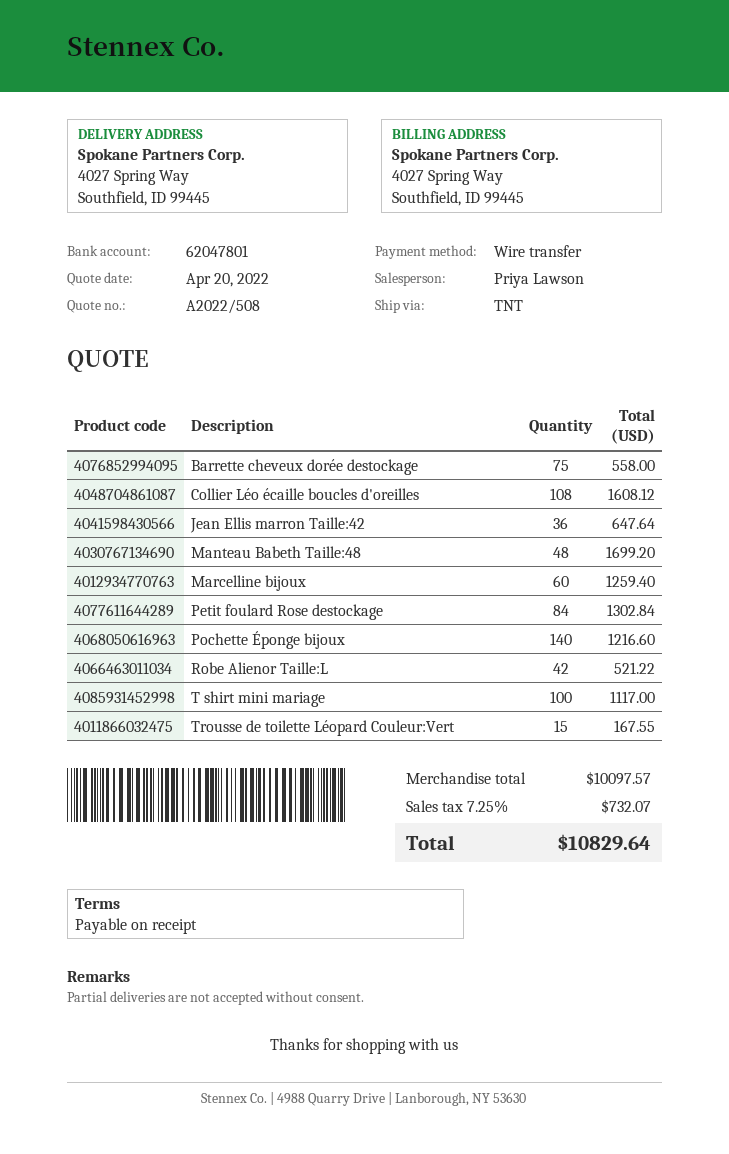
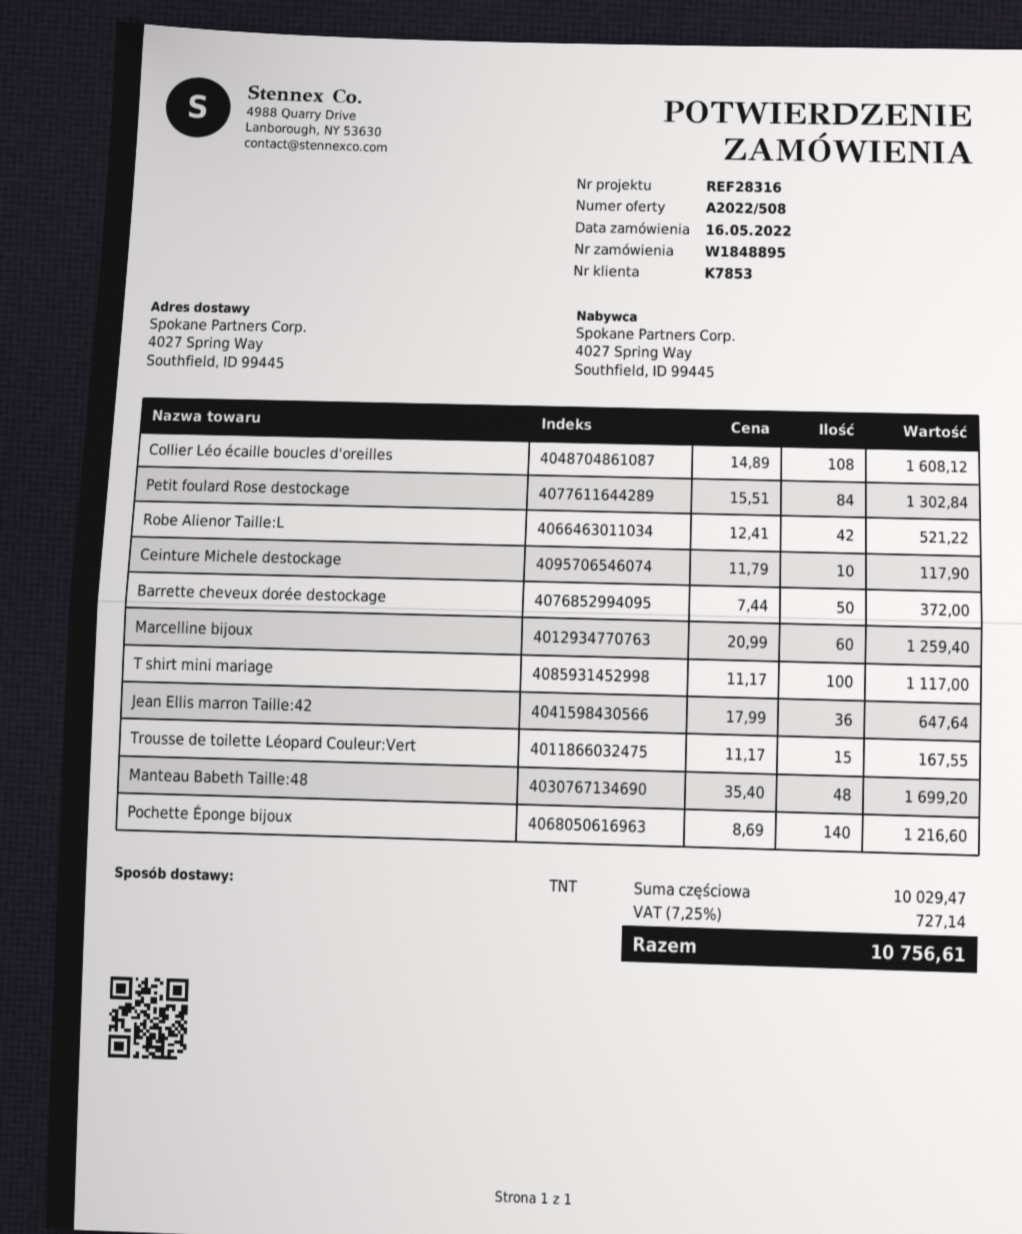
Barrette cheveux dorée destockage: 75 for 558.00 -> 50 for 372.00
Ceinture Michele destockage: none -> 10 for 117.90
subtotal: 10097.57 -> 10029.47
tax: 7.25% = 732.07 -> 7.25% = 727.14
total: 10829.64 -> 10756.61

